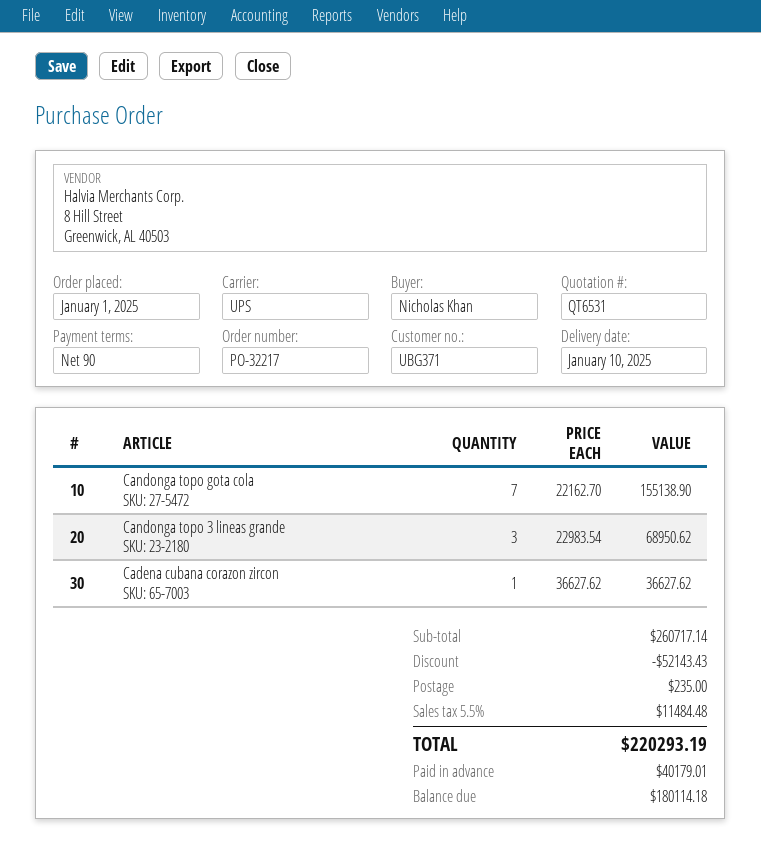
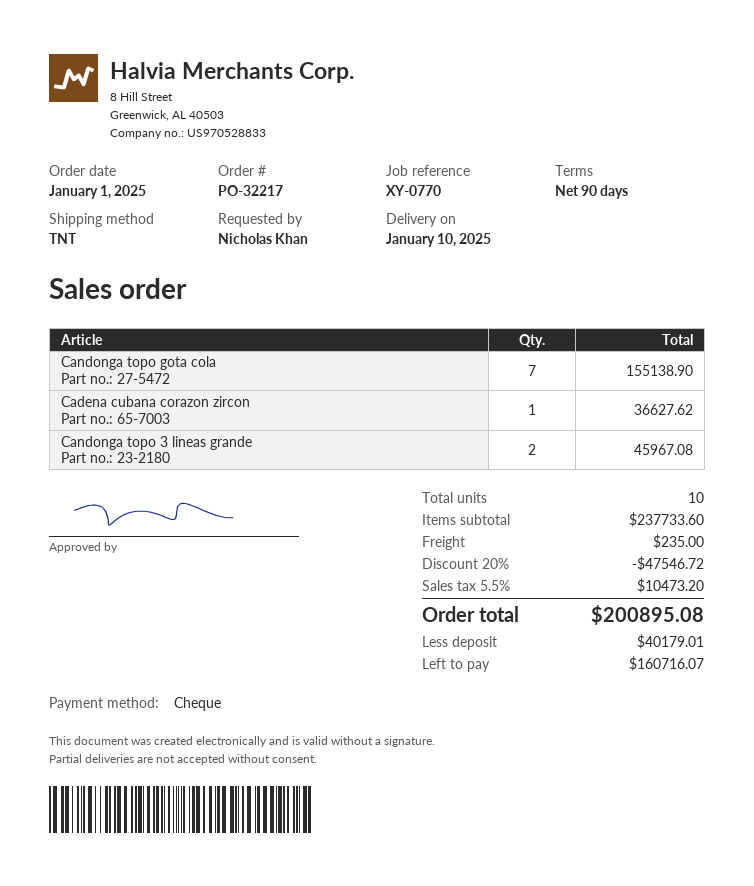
shipping method: UPS -> TNT
Candonga topo 3 lineas grande: 3 for 68950.62 -> 2 for 45967.08
subtotal: 260717.14 -> 237733.60
discount: 52143.43 -> 47546.72
tax: 5.5% = 11484.48 -> 5.5% = 10473.20
total: 220293.19 -> 200895.08
balance: 180114.18 -> 160716.07

